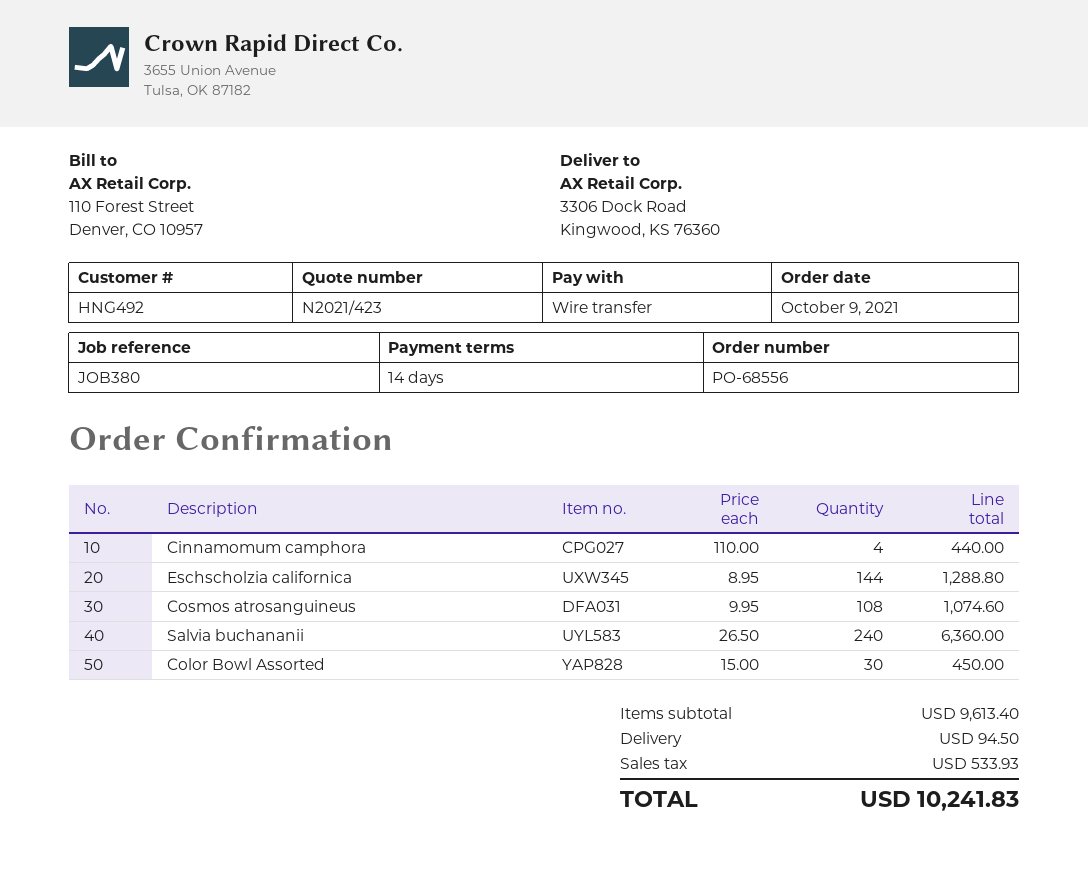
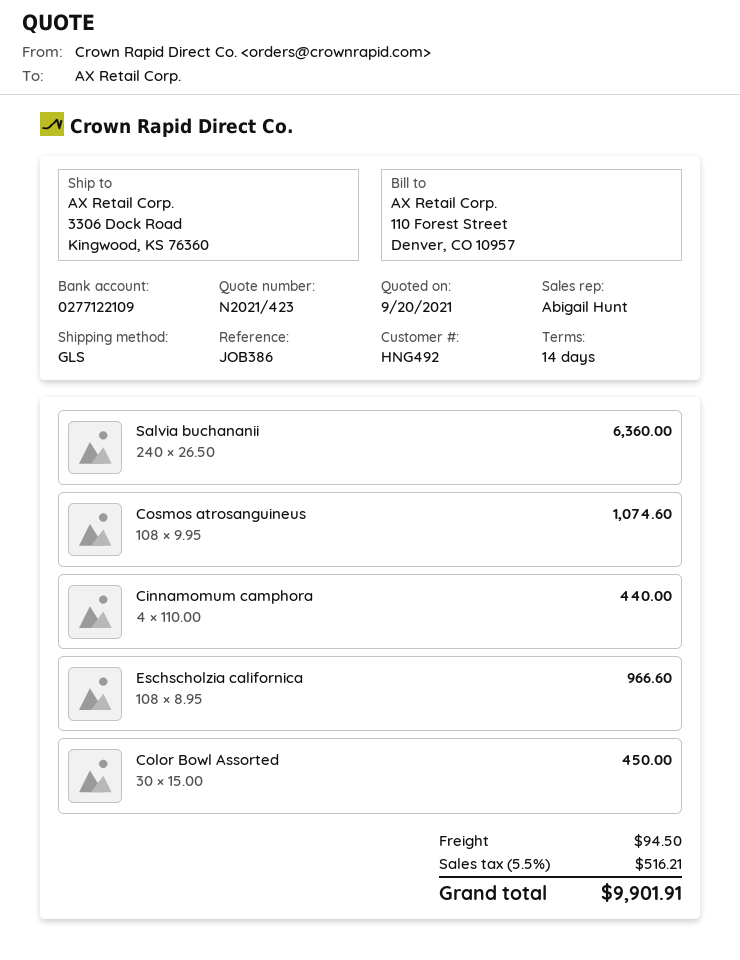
reference: JOB380 -> JOB386
Eschscholzia californica: 144 x 8.95 = 1288.80 -> 108 x 8.95 = 966.60
tax: 533.93 -> 516.21
total: 10241.83 -> 9901.91

